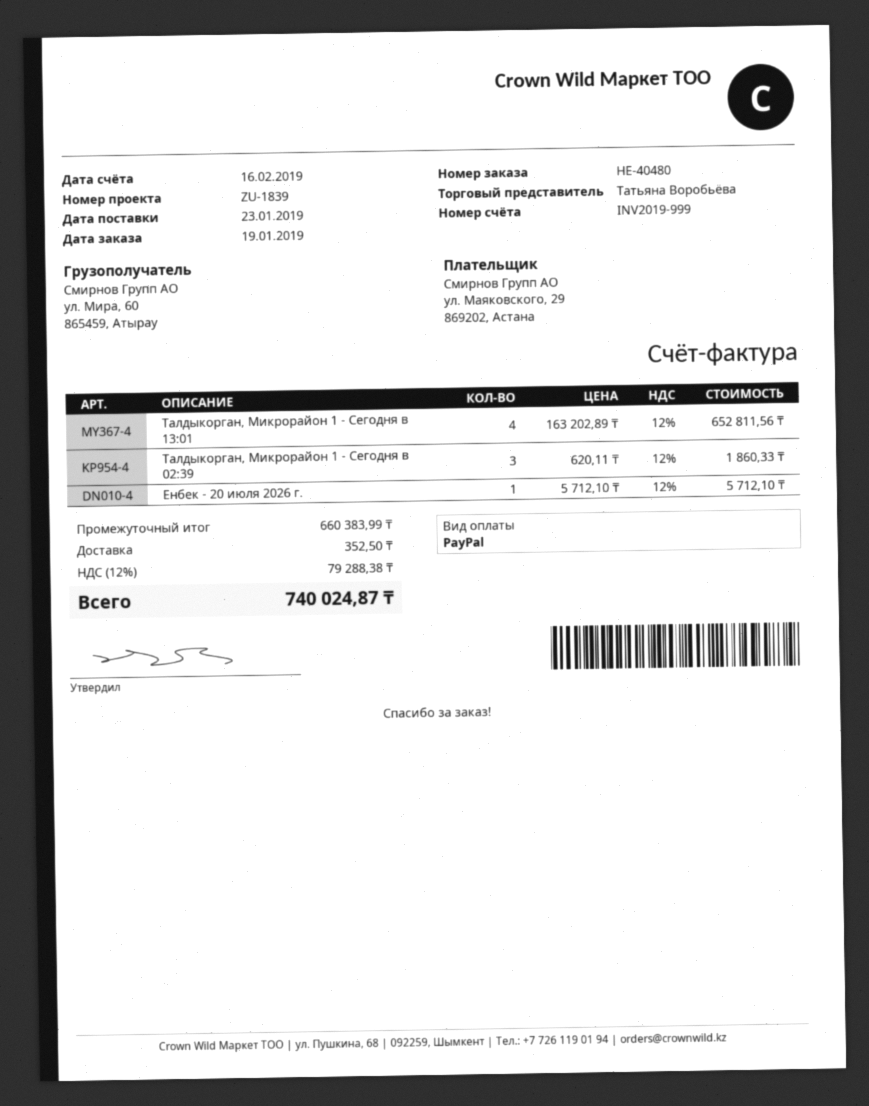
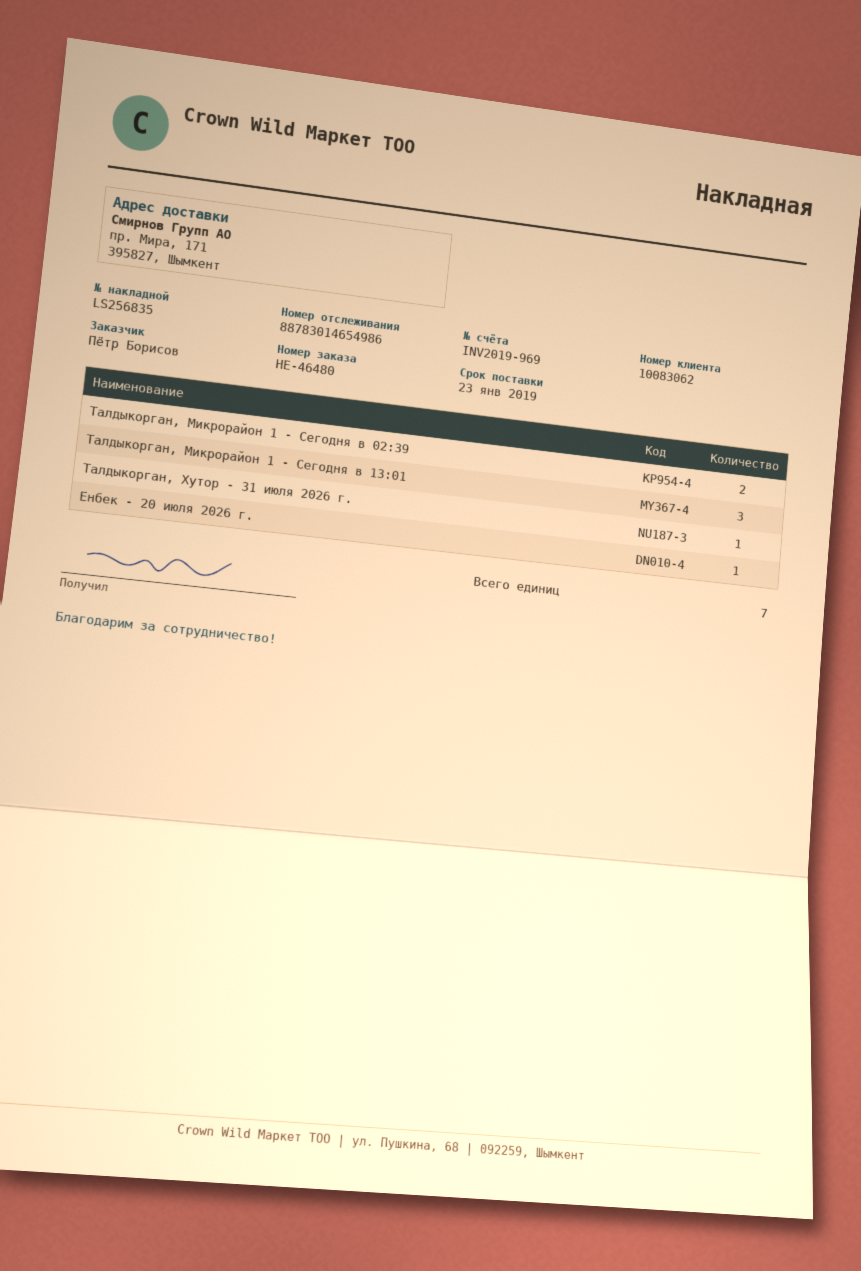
order number: HE-40480 -> HE-46480
invoice number: INV2019-999 -> INV2019-969
ship to: ул. Мира, 60, 865459, Атырау -> пр. Мира, 171, 395827, Шымкент
Талдыкорган, Микрорайон 1 - Сегодня в 13:01: 4 -> 3
Талдыкорган, Микрорайон 1 - Сегодня в 02:39: 3 -> 2
Талдыкорган, Хутор - 31 июля 2026 г.: none -> 1

